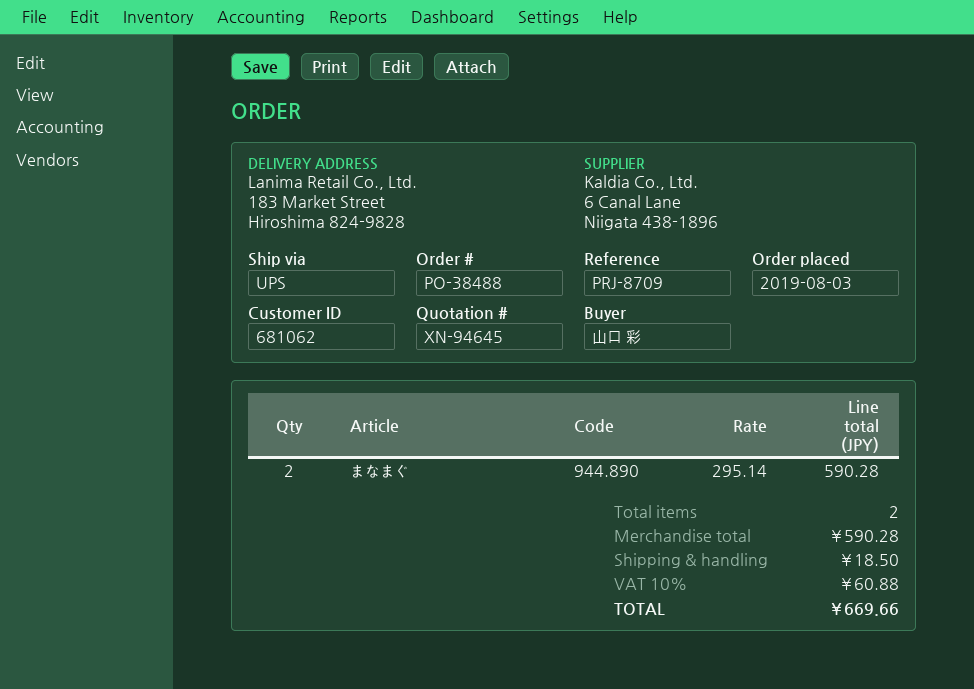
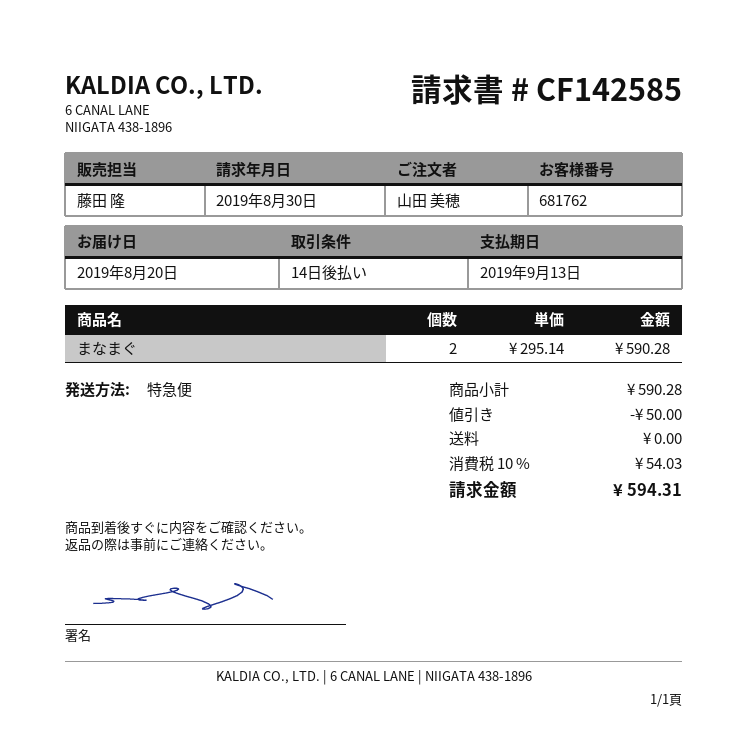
customer number: 681062 -> 681762
ordered by: 山口 彩 -> 山田 美穂
shipping method: UPS -> express
discount: none -> 50.00
shipping: 18.50 -> 0.00
tax: 10% = 60.88 -> 10% = 54.03
total: 669.66 -> 594.31

